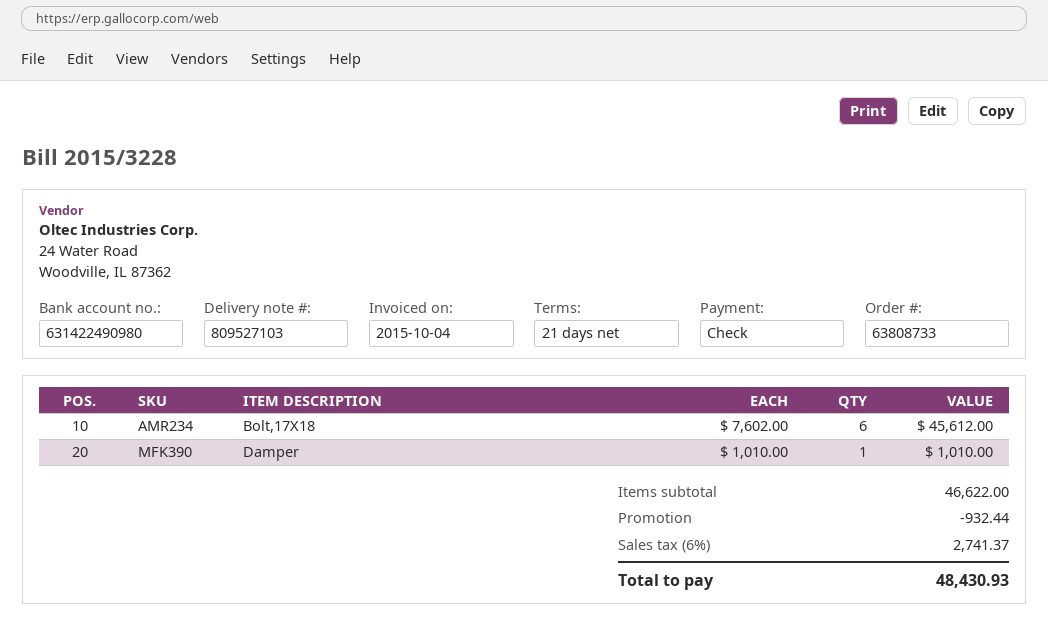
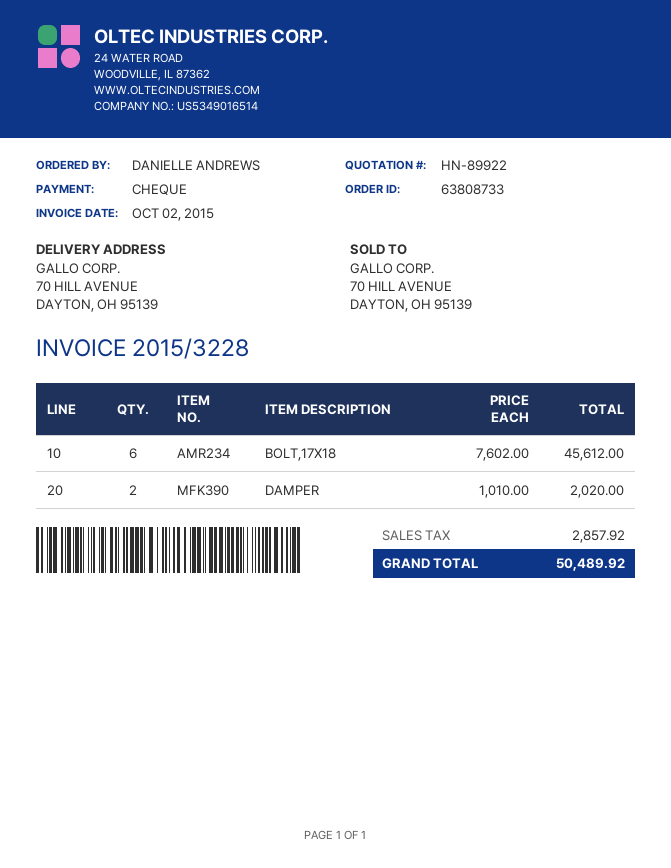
invoice date: 2015-10-04 -> 2015-10-02
Damper: 1 x 1010.00 = 1010.00 -> 2 x 1010.00 = 2020.00
discount: 932.44 -> none
tax: 2741.37 -> 2857.92
total: 48430.93 -> 50489.92

